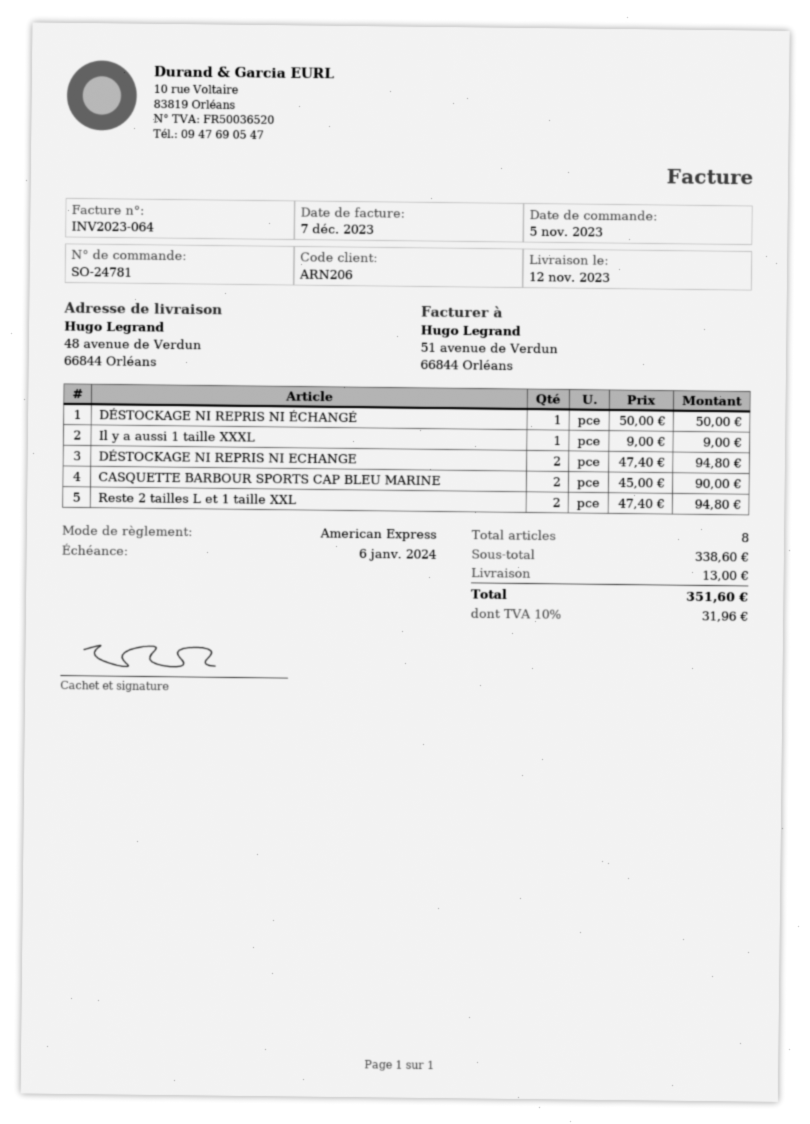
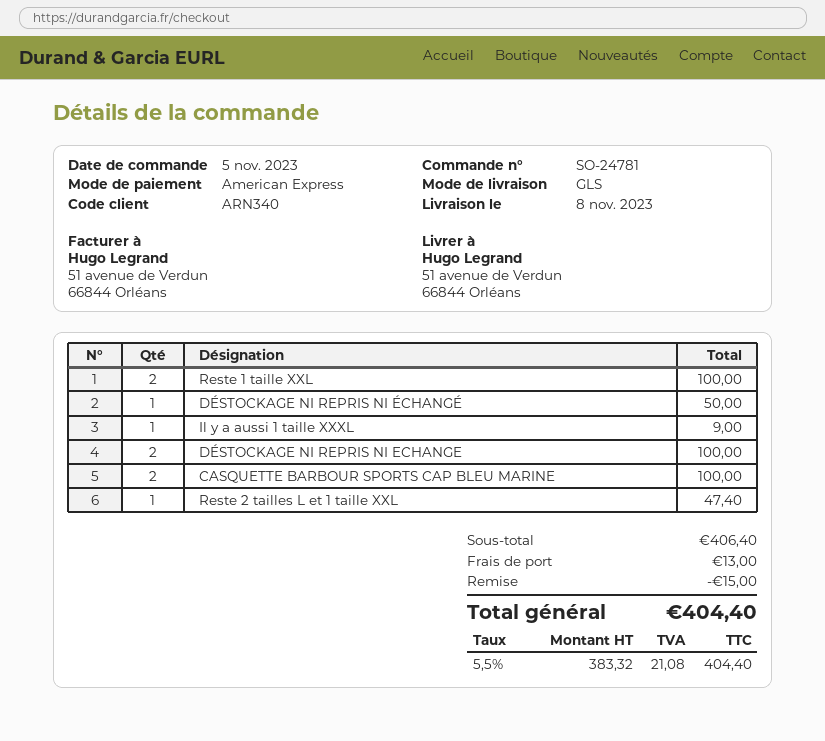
delivery date: 2023-11-12 -> 2023-11-08
customer number: ARN206 -> ARN340
ship to: 48 avenue de Verdun, 66844 Orléans -> 51 avenue de Verdun, 66844 Orléans
DÉSTOCKAGE NI REPRIS NI ECHANGE: 2 for 94.80 -> 2 for 100.00
CASQUETTE BARBOUR SPORTS CAP BLEU MARINE: 2 for 90.00 -> 2 for 100.00
Reste 2 tailles L et 1 taille XXL: 2 for 94.80 -> 1 for 47.40
Reste 1 taille XXL: none -> 2 for 100.00
subtotal: 338.60 -> 406.40
discount: none -> 15.00
tax: 10% = 31.96 -> 5.5% = 21.08
total: 351.60 -> 404.40

